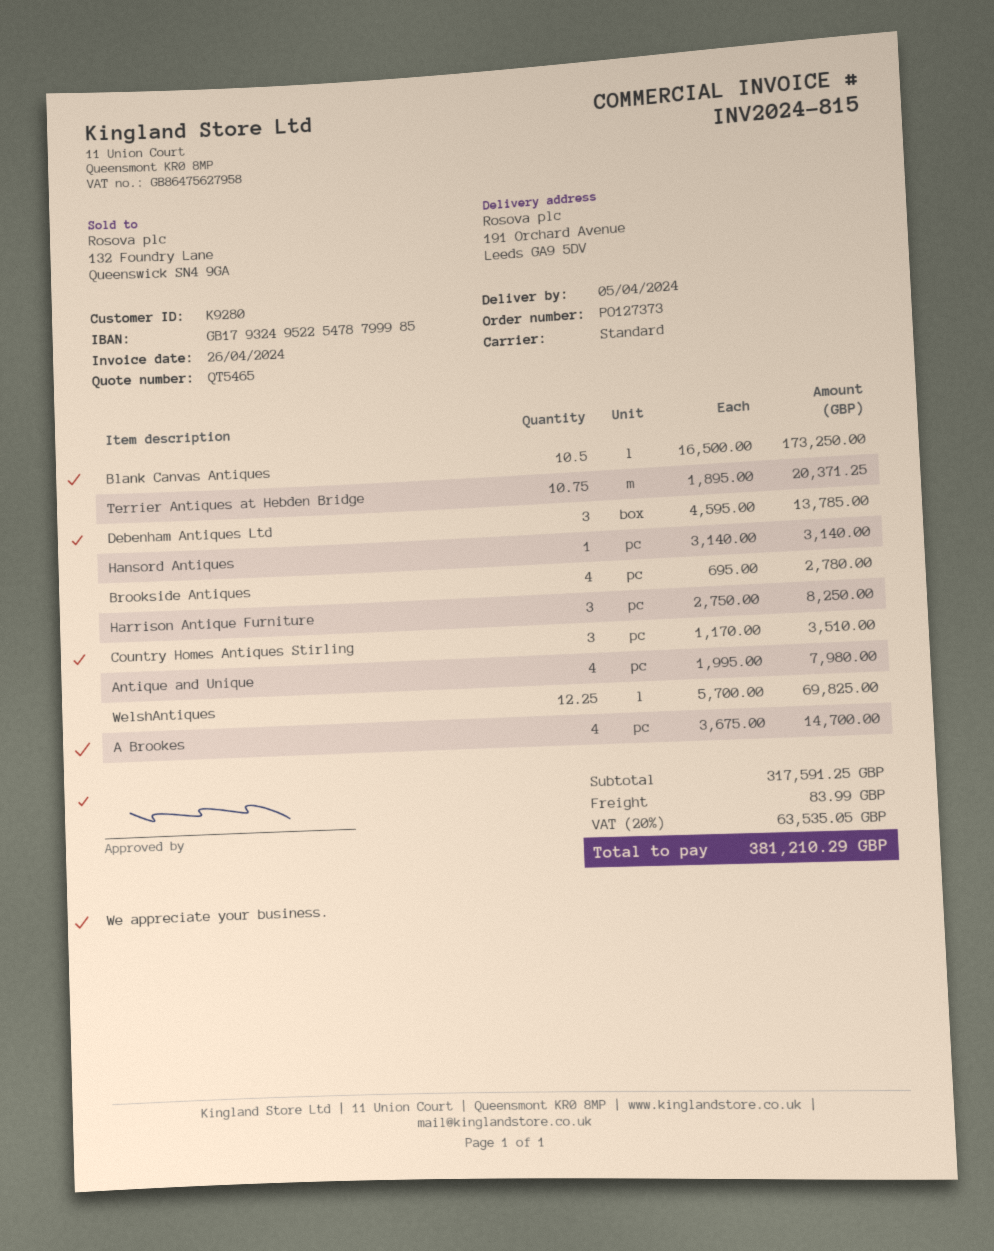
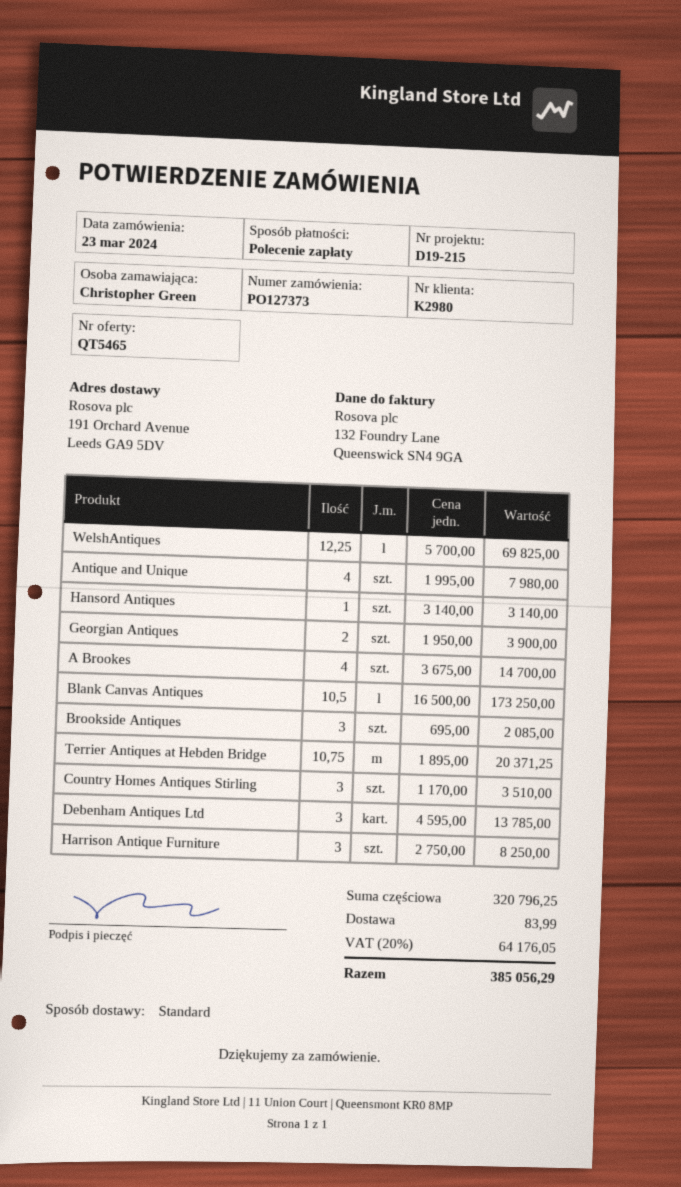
customer number: K9280 -> K2980
Brookside Antiques: 4 x 695.00 = 2780.00 -> 3 x 695.00 = 2085.00
Georgian Antiques: none -> 2 x 1950.00 = 3900.00
subtotal: 317591.25 -> 320796.25
tax: 20% = 63535.05 -> 20% = 64176.05
total: 381210.29 -> 385056.29

